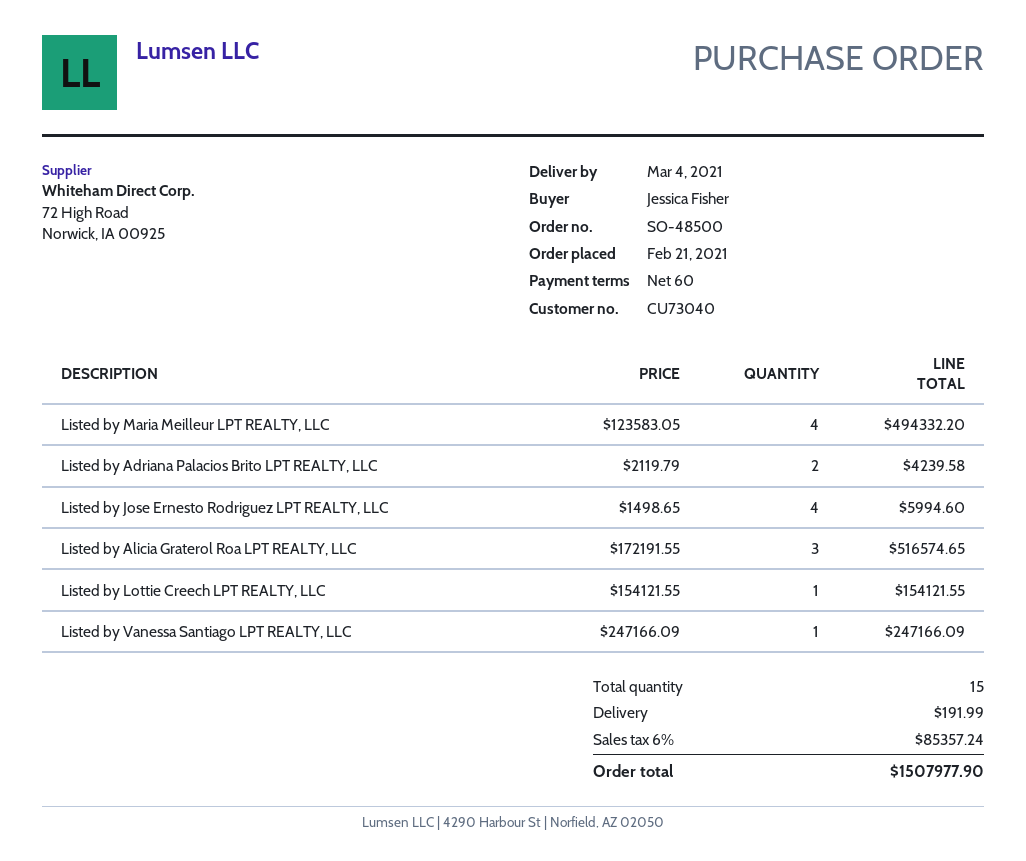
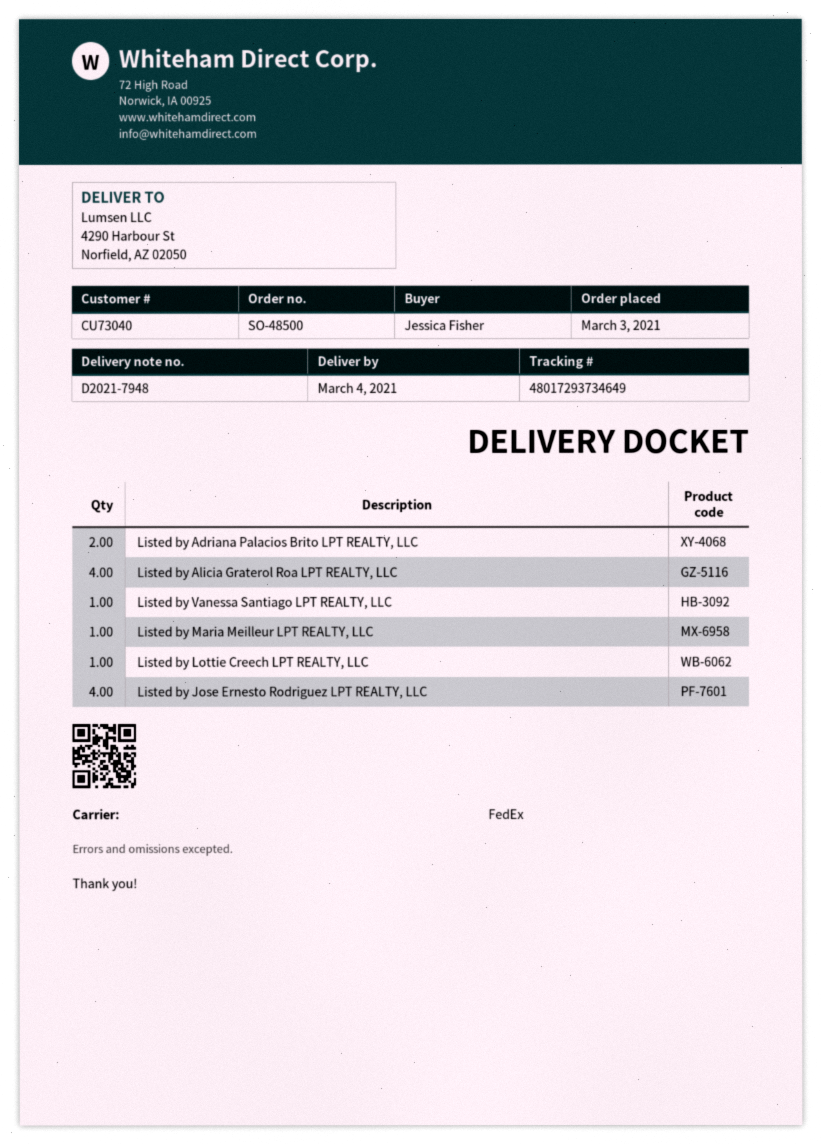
order date: 2021-02-21 -> 2021-03-03
Listed by Maria Meilleur LPT REALTY, LLC: 4 -> 1
Listed by Alicia Graterol Roa LPT REALTY, LLC: 3 -> 4

